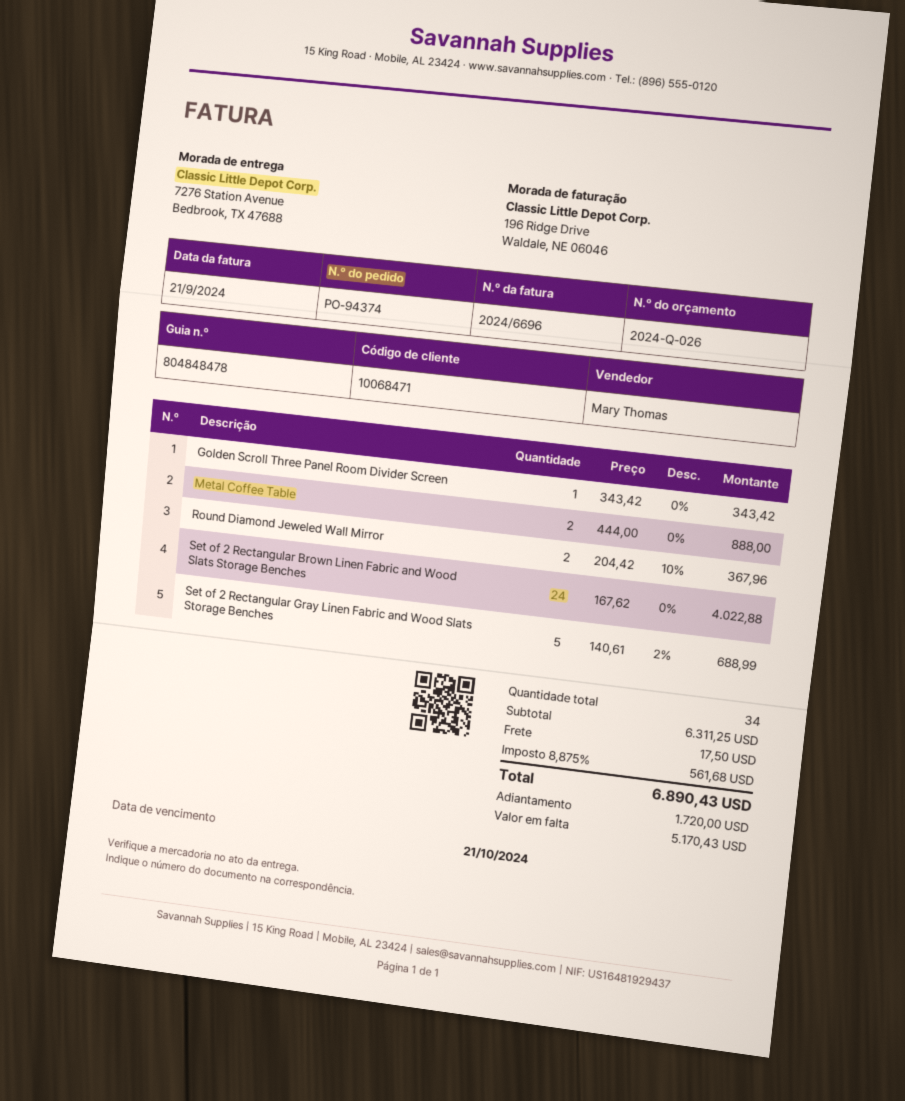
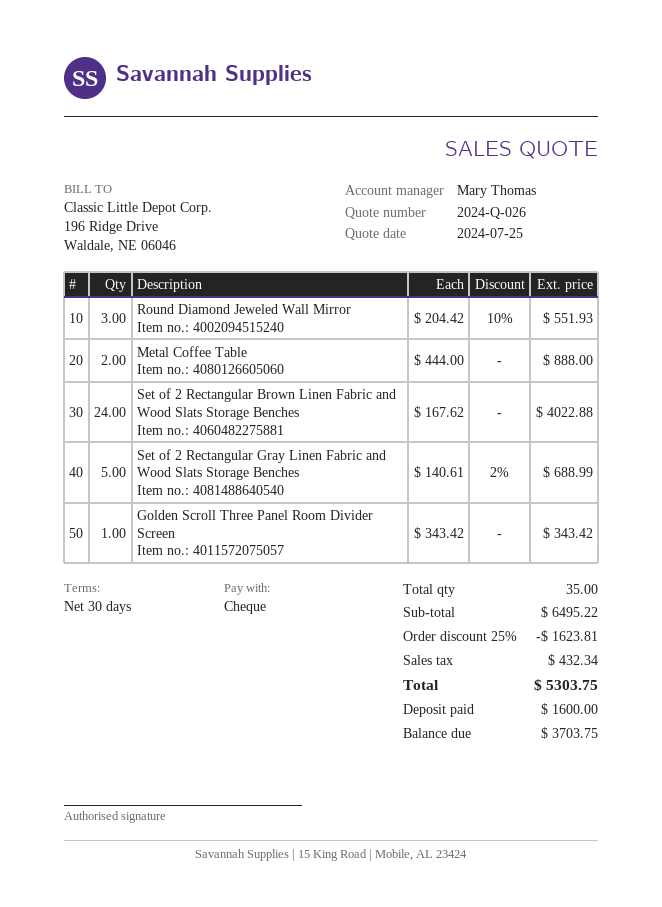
Round Diamond Jeweled Wall Mirror: 2 x 204.42 - 10% = 367.96 -> 3 x 204.42 - 10% = 551.93
total quantity: 34 -> 35
subtotal: 6311.25 -> 6495.22
discount: none -> 25% = 1623.81
shipping: 17.50 -> none
tax: 561.68 -> 432.34
total: 6890.43 -> 5303.75
deposit: 1720.00 -> 1600.00
balance: 5170.43 -> 3703.75

